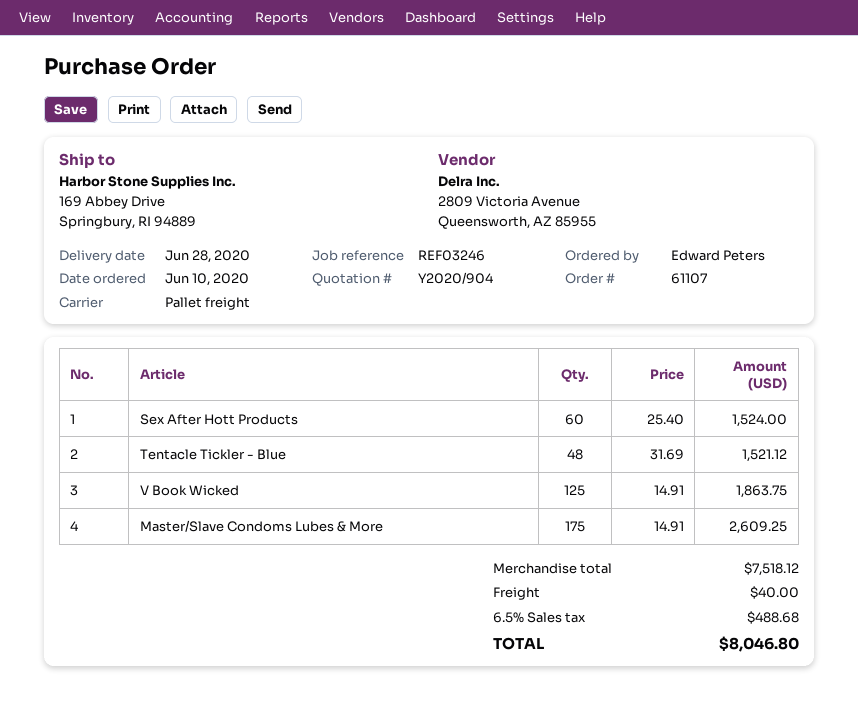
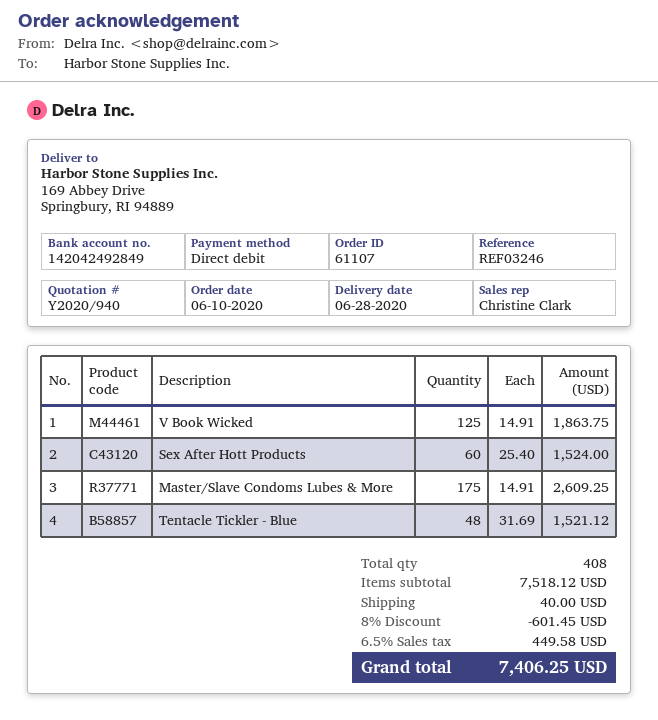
quote number: Y2020/904 -> Y2020/940
discount: none -> 8% = 601.45
tax: 6.5% = 488.68 -> 6.5% = 449.58
total: 8046.80 -> 7406.25

